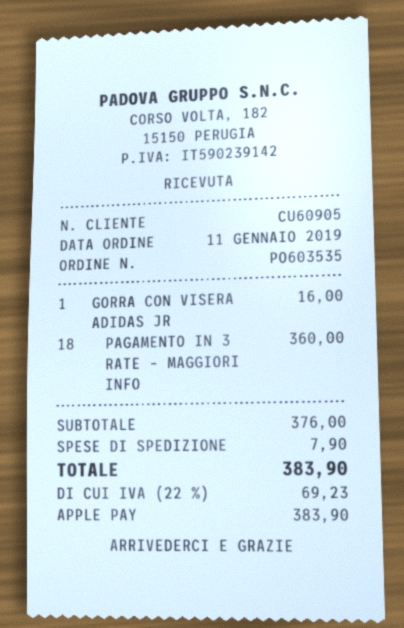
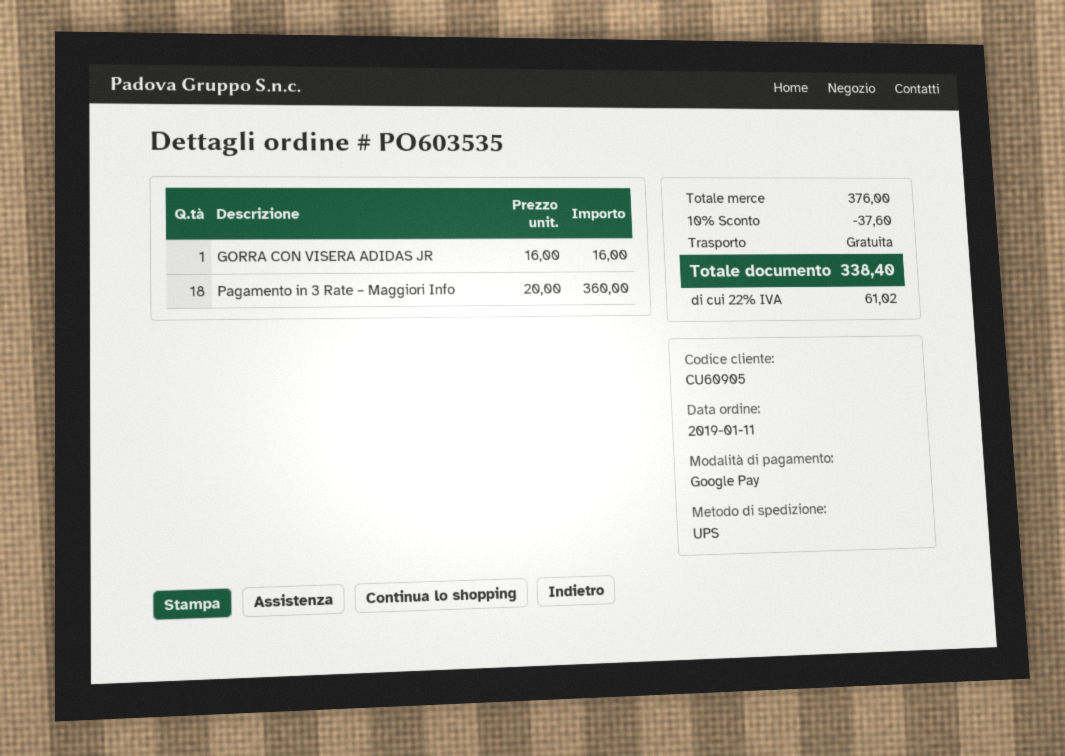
payment method: Apple Pay -> Google Pay
discount: none -> 10% = 37.60
shipping: 7.90 -> 0.00
tax: 22% = 69.23 -> 22% = 61.02
total: 383.90 -> 338.40

